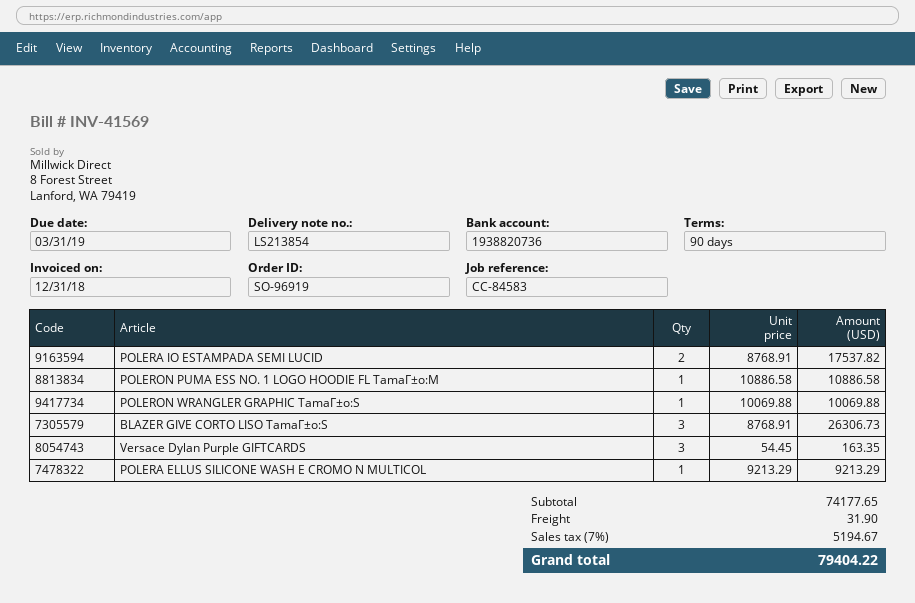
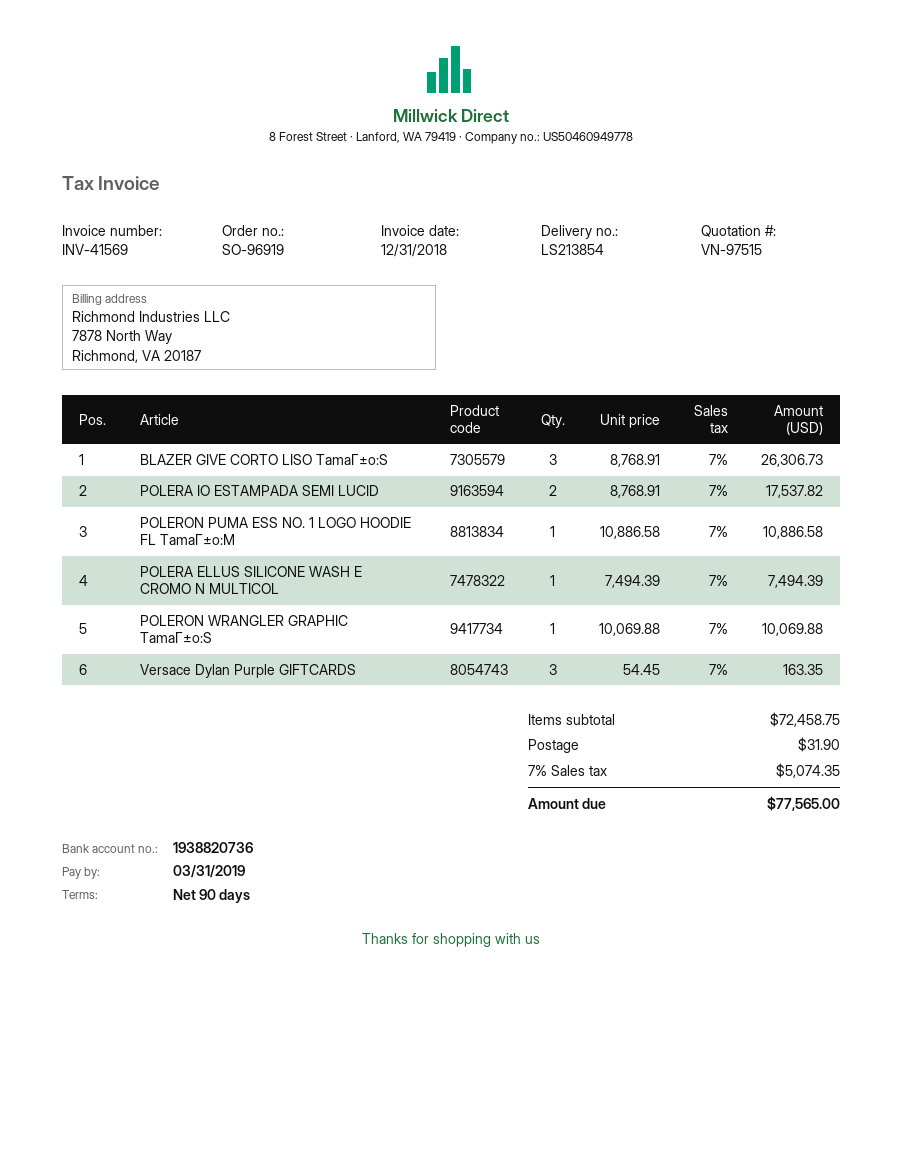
POLERA ELLUS SILICONE WASH E CROMO N MULTICOL: 1 x 9213.29 = 9213.29 -> 1 x 7494.39 = 7494.39
subtotal: 74177.65 -> 72458.75
tax: 7% = 5194.67 -> 7% = 5074.35
total: 79404.22 -> 77565.00

